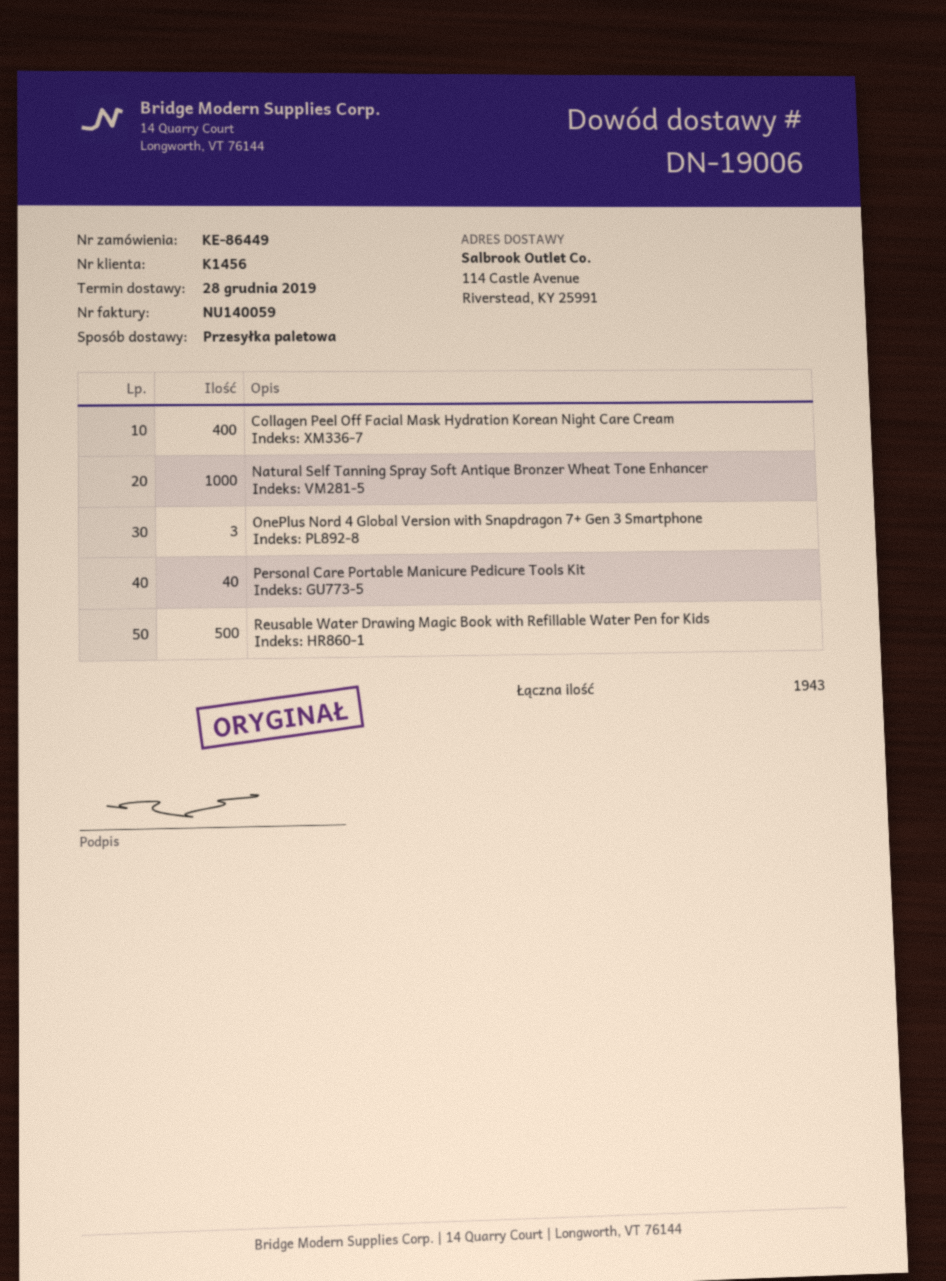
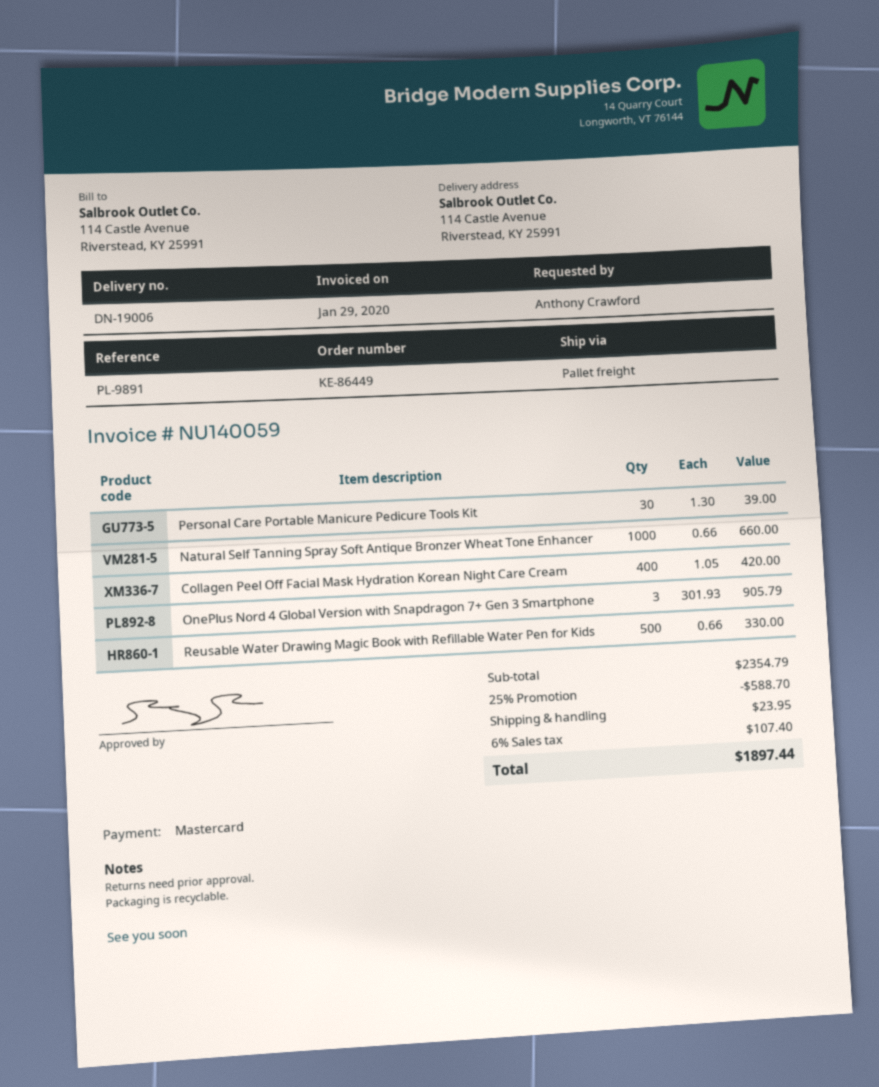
Personal Care Portable Manicure Pedicure Tools Kit: 40 -> 30

